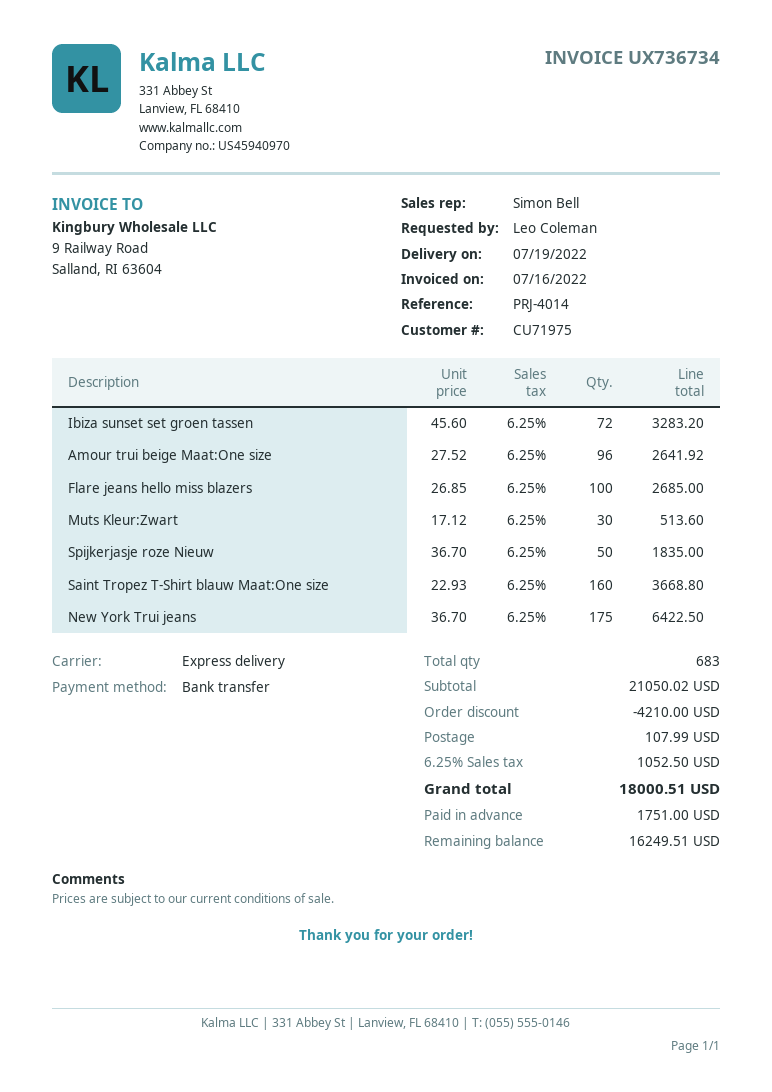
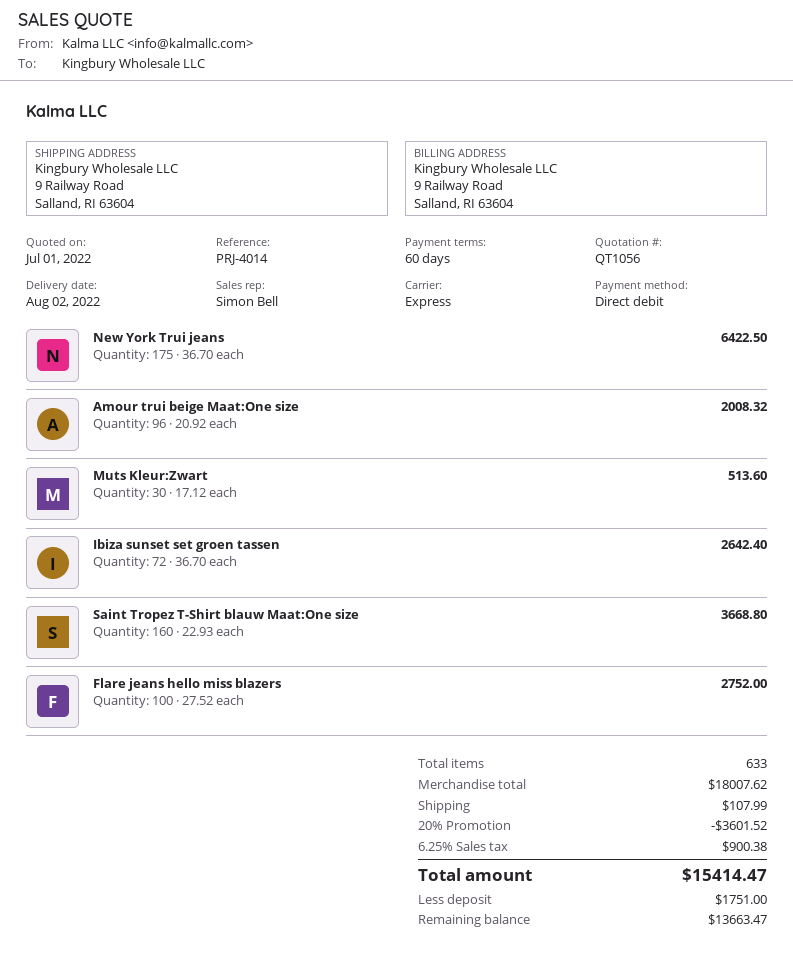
delivery date: 2022-07-19 -> 2022-08-02
payment method: bank transfer -> direct debit
Ibiza sunset set groen tassen: 72 x 45.60 = 3283.20 -> 72 x 36.70 = 2642.40
Amour trui beige Maat:One size: 96 x 27.52 = 2641.92 -> 96 x 20.92 = 2008.32
Flare jeans hello miss blazers: 100 x 26.85 = 2685.00 -> 100 x 27.52 = 2752.00
Spijkerjasje roze Nieuw: 50 x 36.70 = 1835.00 -> none
total quantity: 683 -> 633
subtotal: 21050.02 -> 18007.62
discount: 4210.00 -> 3601.52
tax: 6.25% = 1052.50 -> 6.25% = 900.38
total: 18000.51 -> 15414.47
balance: 16249.51 -> 13663.47

